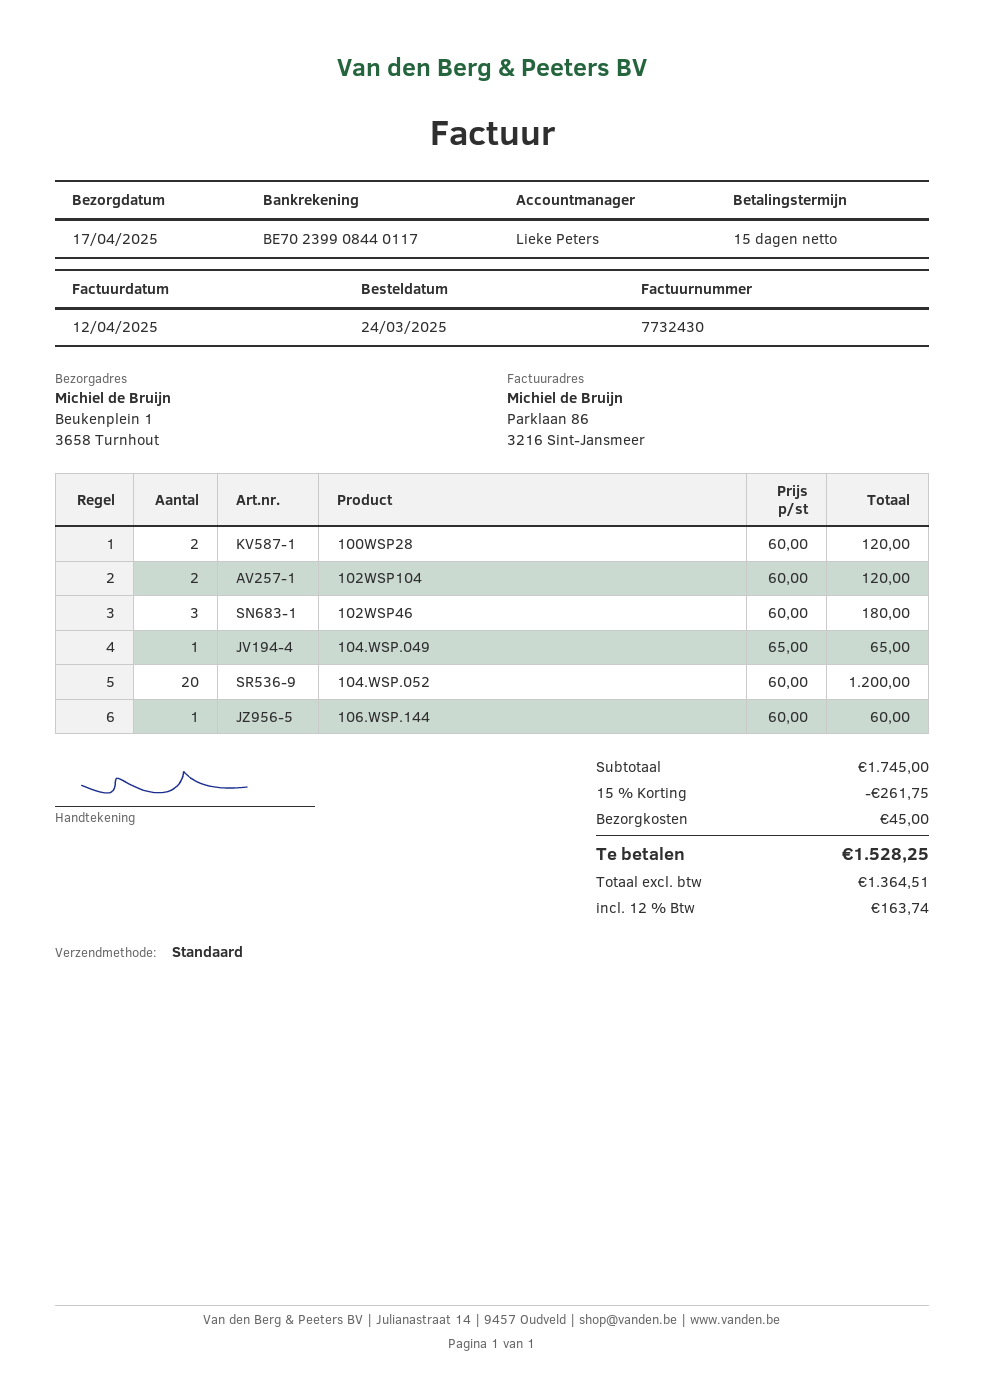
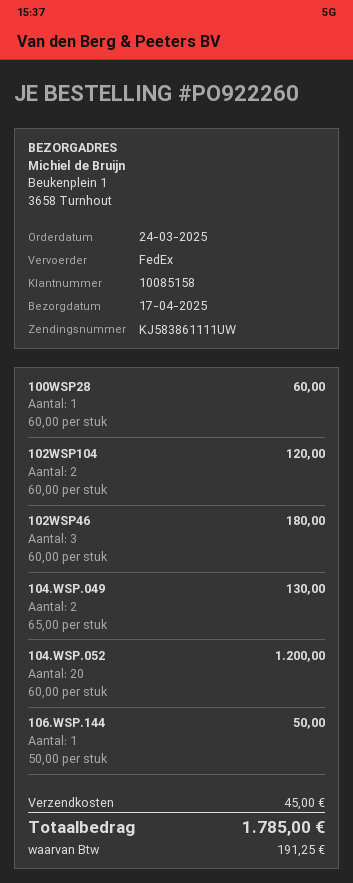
shipping method: standard -> FedEx
100WSP28: 2 x 60.00 = 120.00 -> 1 x 60.00 = 60.00
104.WSP.049: 1 x 65.00 = 65.00 -> 2 x 65.00 = 130.00
106.WSP.144: 1 x 60.00 = 60.00 -> 1 x 50.00 = 50.00
discount: 15% = 261.75 -> none
tax: 163.74 -> 191.25
total: 1528.25 -> 1785.00

